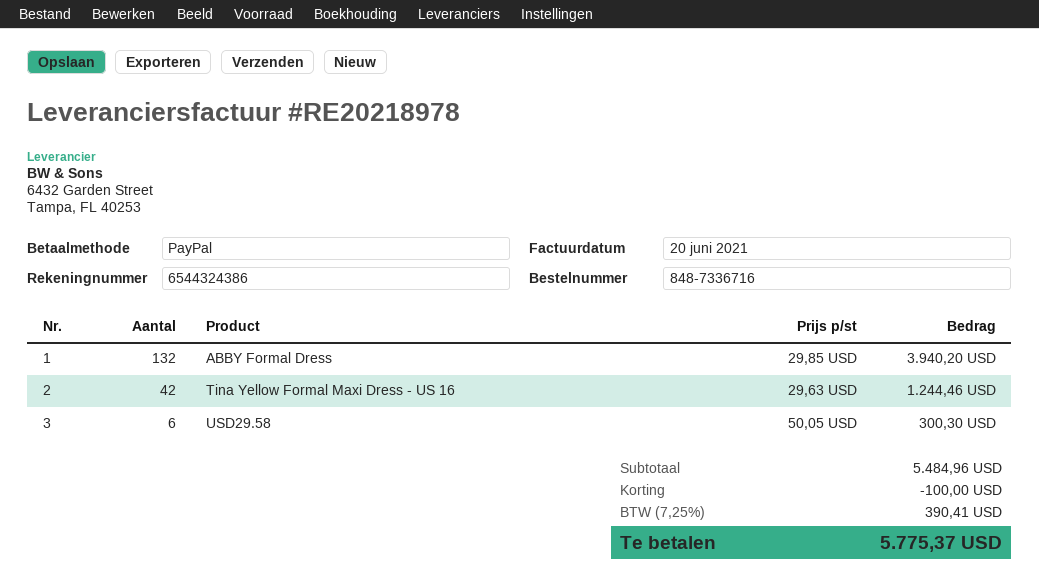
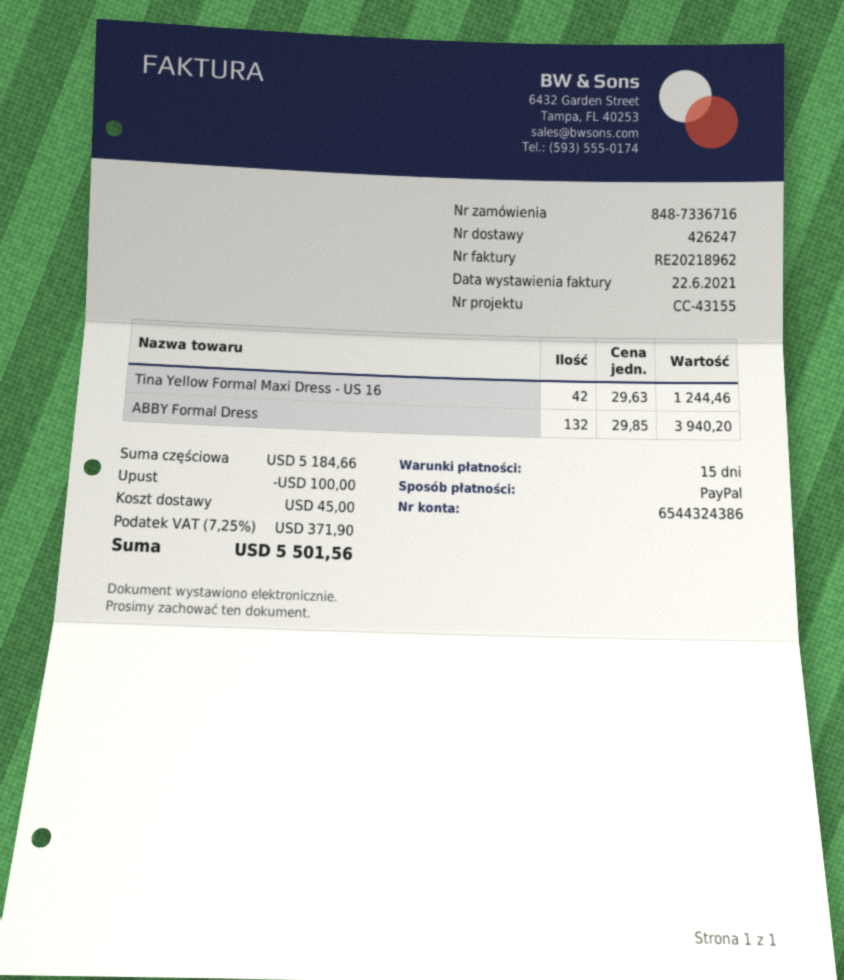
invoice number: RE20218978 -> RE20218962
invoice date: 2021-06-20 -> 2021-06-22
USD29.58: 6 x 50.05 = 300.30 -> none
subtotal: 5484.96 -> 5184.66
shipping: none -> 45.00
tax: 7.25% = 390.41 -> 7.25% = 371.90
total: 5775.37 -> 5501.56

